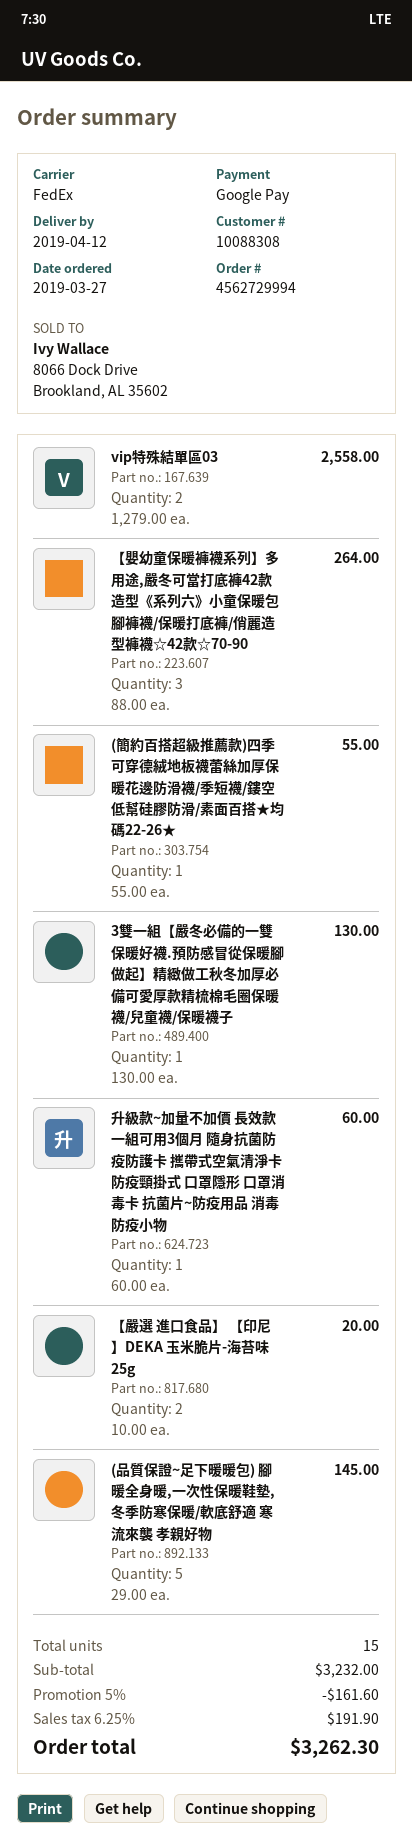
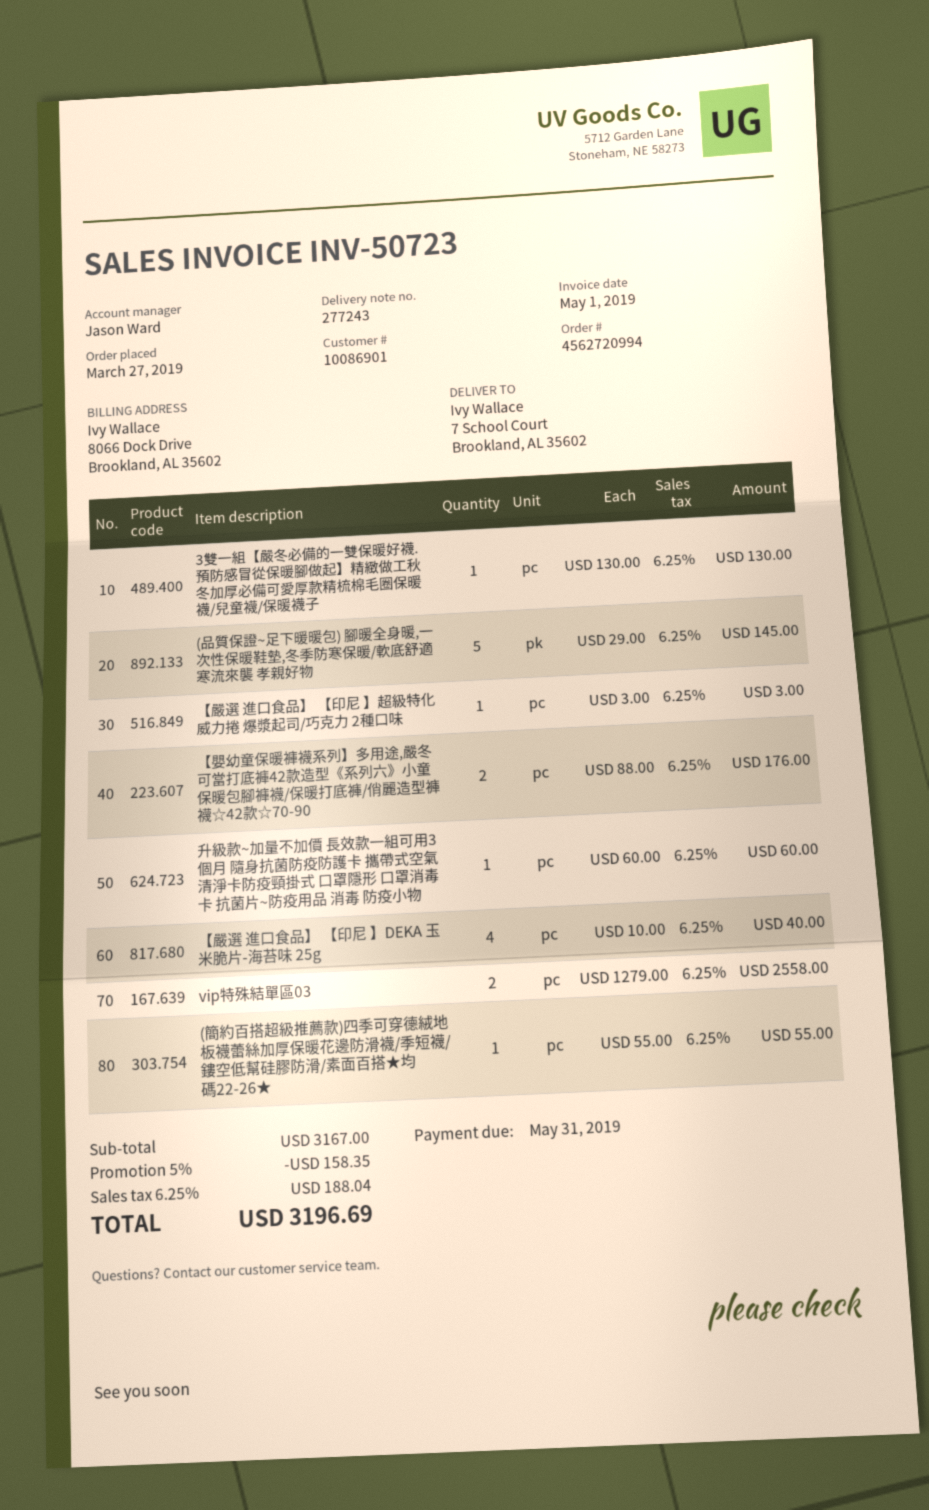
order number: 4562729994 -> 4562720994
customer number: 10088308 -> 10086901
【嬰幼童保暖褲襪系列】多用途,嚴冬可當打底褲42款造型《系列六》小童保暖包腳褲襪/保暖打底褲/俏麗造型褲襪☆42款☆70-90: 3 x 88.00 = 264.00 -> 2 x 88.00 = 176.00
【嚴選 進口食品】 【印尼 】DEKA 玉米脆片-海苔味 25g: 2 x 10.00 = 20.00 -> 4 x 10.00 = 40.00
【嚴選 進口食品】 【印尼 】超級特化威力捲 爆漿起司/巧克力 2種口味: none -> 1 x 3.00 = 3.00
subtotal: 3232.00 -> 3167.00
discount: 5% = 161.60 -> 5% = 158.35
tax: 6.25% = 191.90 -> 6.25% = 188.04
total: 3262.30 -> 3196.69

